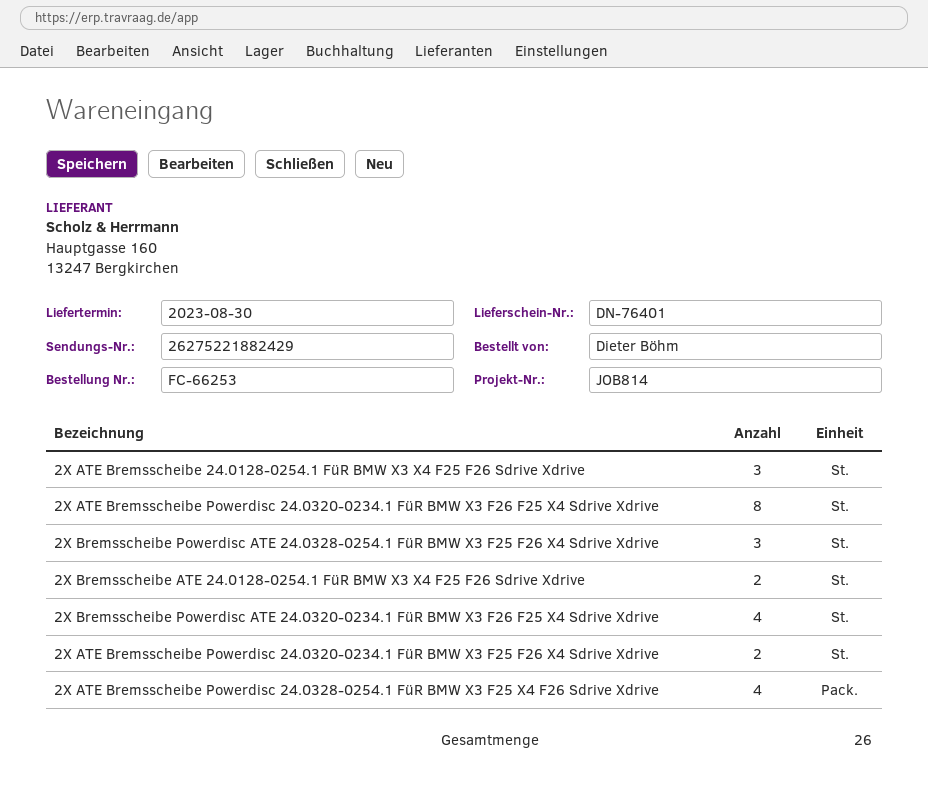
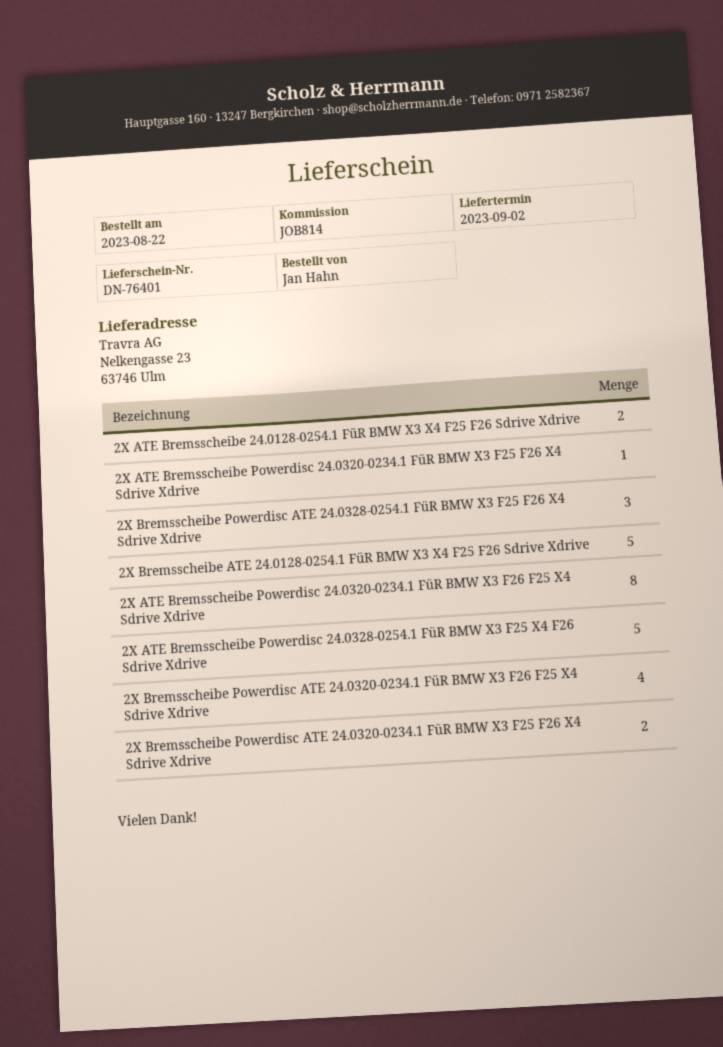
delivery date: 2023-08-30 -> 2023-09-02
ordered by: Dieter Böhm -> Jan Hahn
2X ATE Bremsscheibe 24.0128-0254.1 FüR BMW X3 X4 F25 F26 Sdrive Xdrive: 3 -> 2
2X Bremsscheibe ATE 24.0128-0254.1 FüR BMW X3 X4 F25 F26 Sdrive Xdrive: 2 -> 5
2X ATE Bremsscheibe Powerdisc 24.0320-0234.1 FüR BMW X3 F25 F26 X4 Sdrive Xdrive: 2 -> 1
2X ATE Bremsscheibe Powerdisc 24.0328-0254.1 FüR BMW X3 F25 X4 F26 Sdrive Xdrive: 4 -> 5
2X Bremsscheibe Powerdisc ATE 24.0320-0234.1 FüR BMW X3 F25 F26 X4 Sdrive Xdrive: none -> 2

